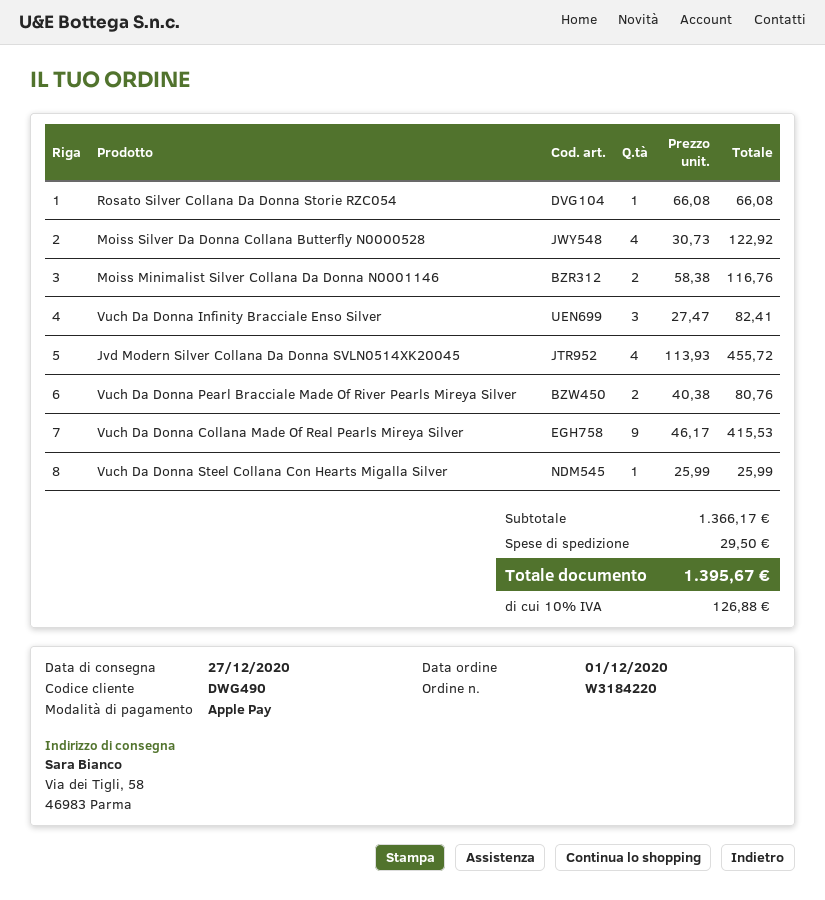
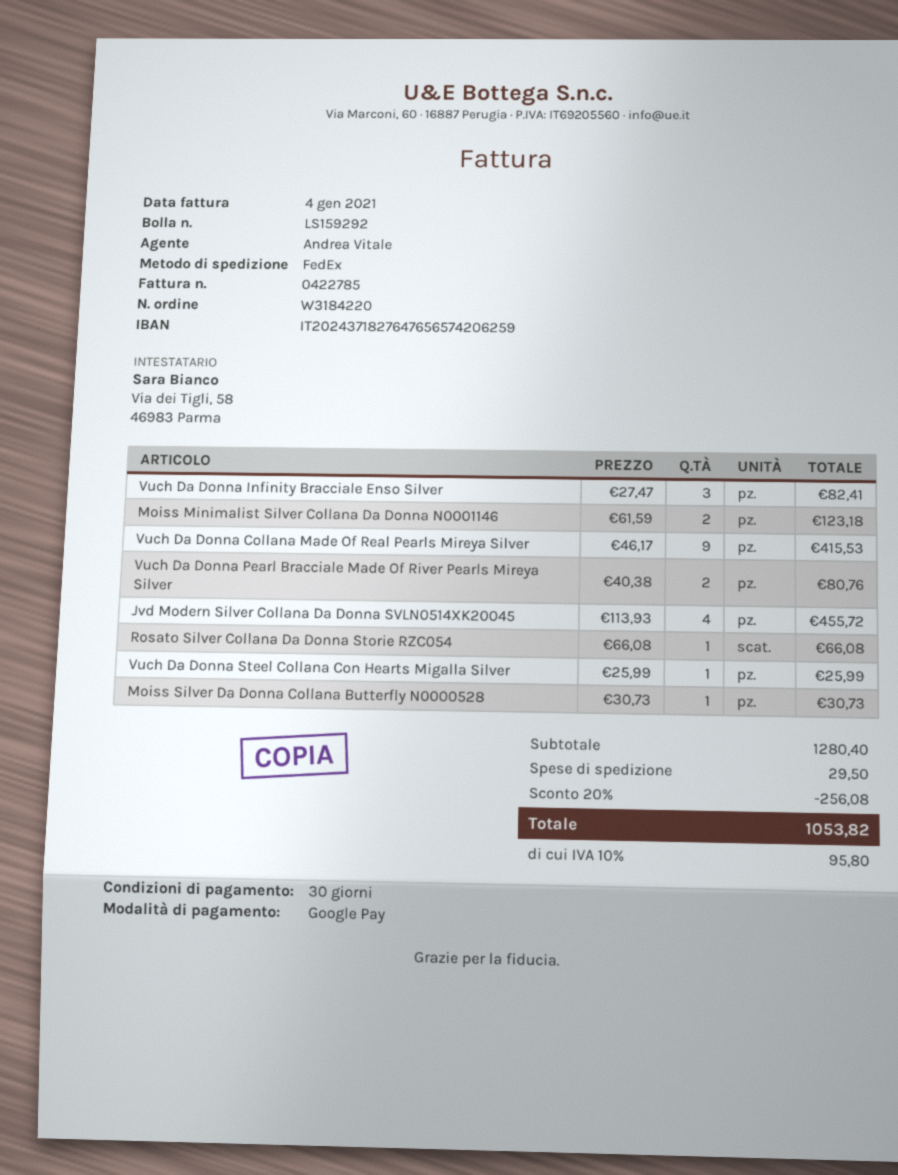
payment method: Apple Pay -> Google Pay
Moiss Silver Da Donna Collana Butterfly N0000528: 4 x 30.73 = 122.92 -> 1 x 30.73 = 30.73
Moiss Minimalist Silver Collana Da Donna N0001146: 2 x 58.38 = 116.76 -> 2 x 61.59 = 123.18
subtotal: 1366.17 -> 1280.40
discount: none -> 20% = 256.08
tax: 10% = 126.88 -> 10% = 95.80
total: 1395.67 -> 1053.82

